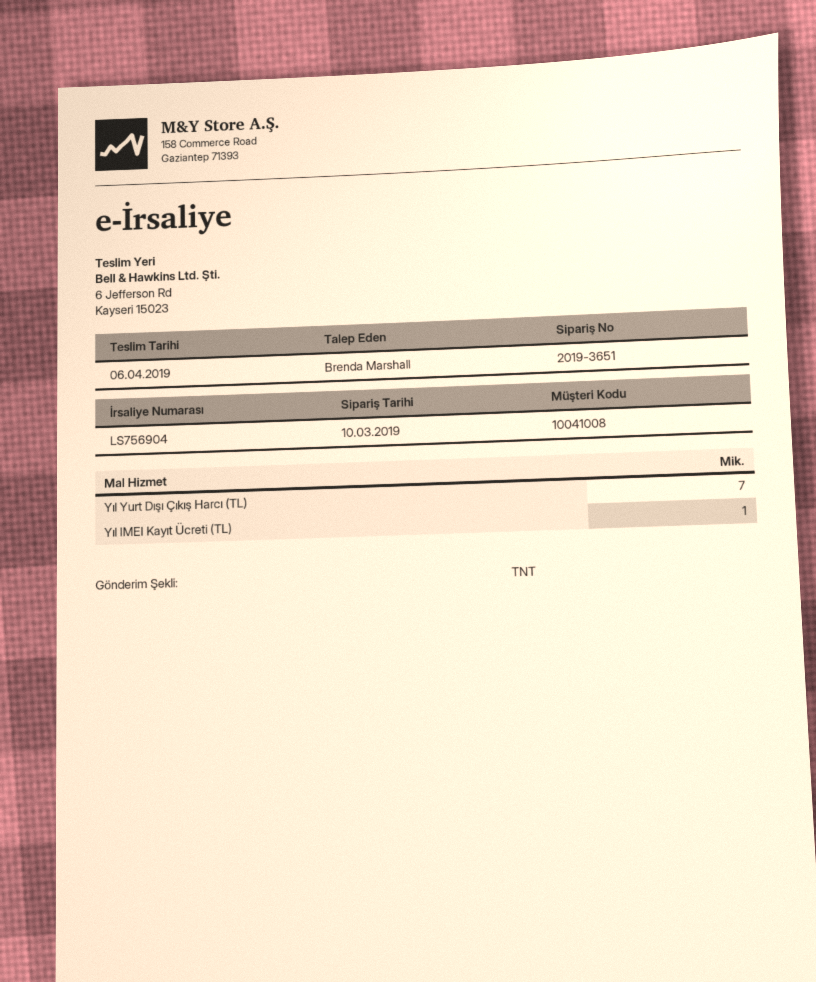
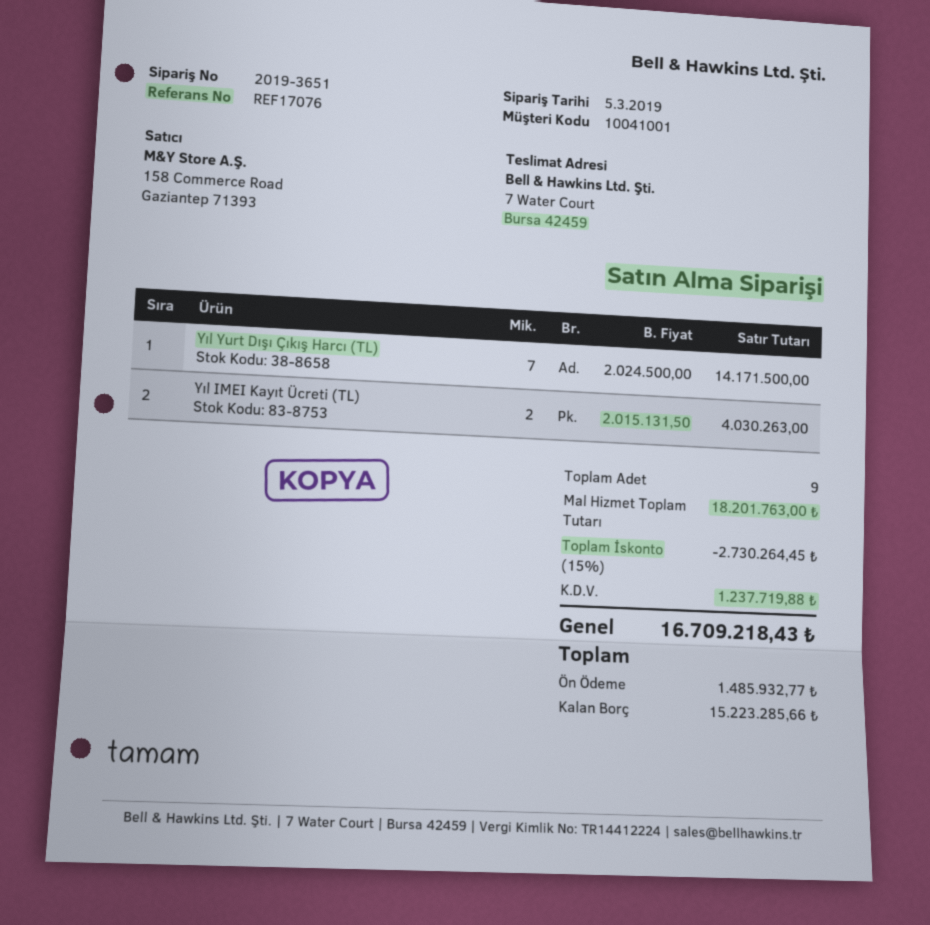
order date: 2019-03-10 -> 2019-03-05
customer number: 10041008 -> 10041001
ship to: 6 Jefferson Rd, Kayseri 15023 -> 7 Water Court, Bursa 42459
Yıl IMEI Kayıt Ücreti (TL): 1 -> 2

